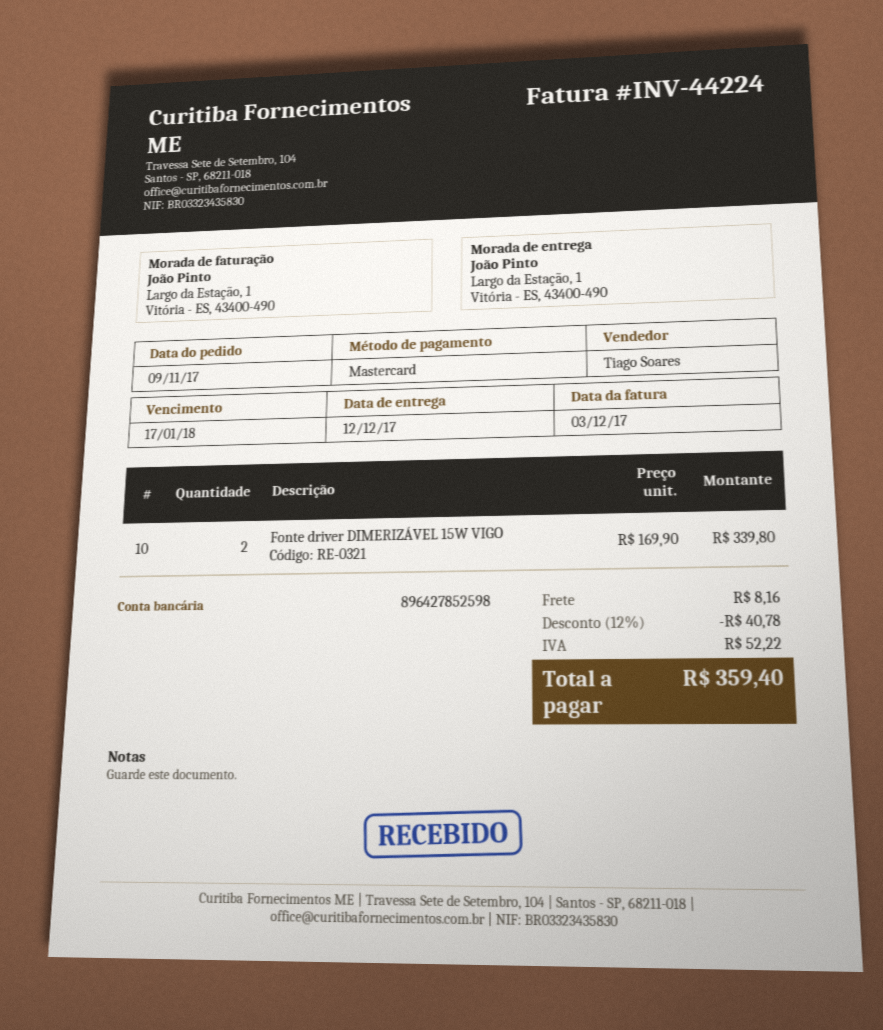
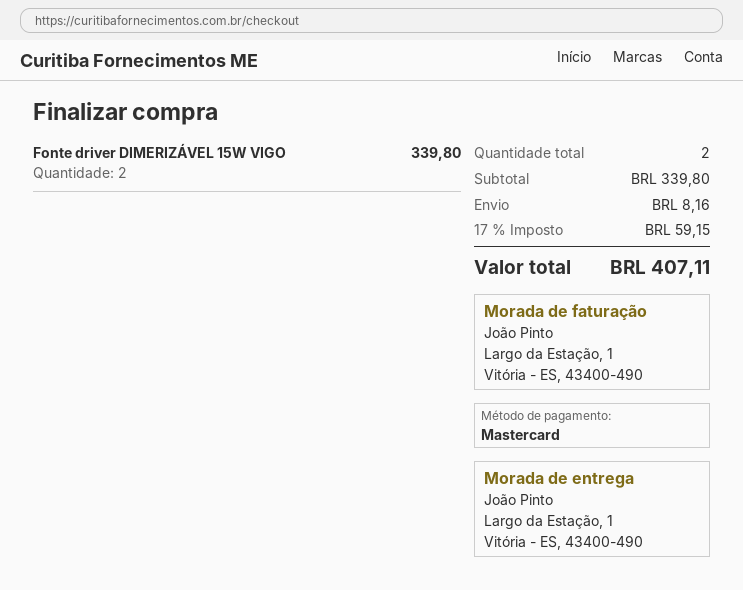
discount: 12% = 40.78 -> none
tax: 52.22 -> 59.15
total: 359.40 -> 407.11

